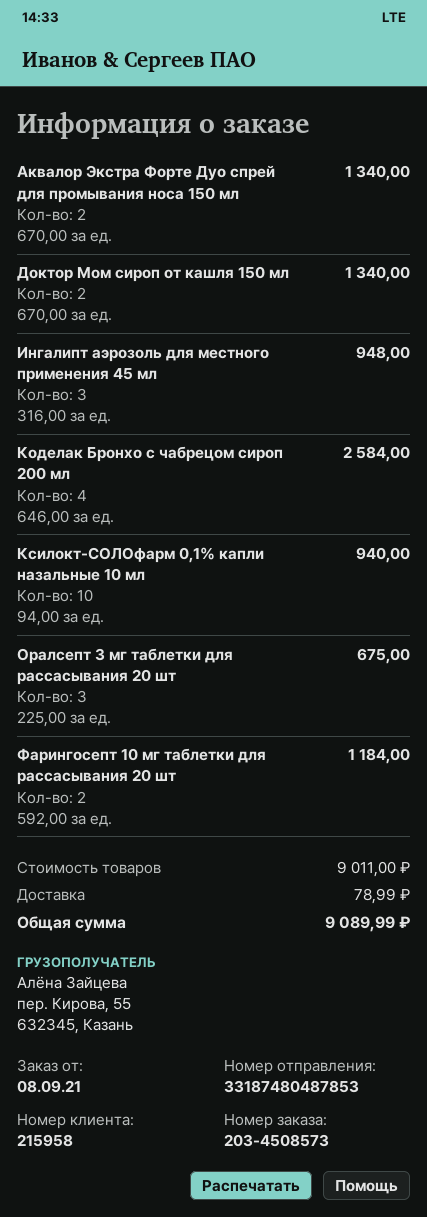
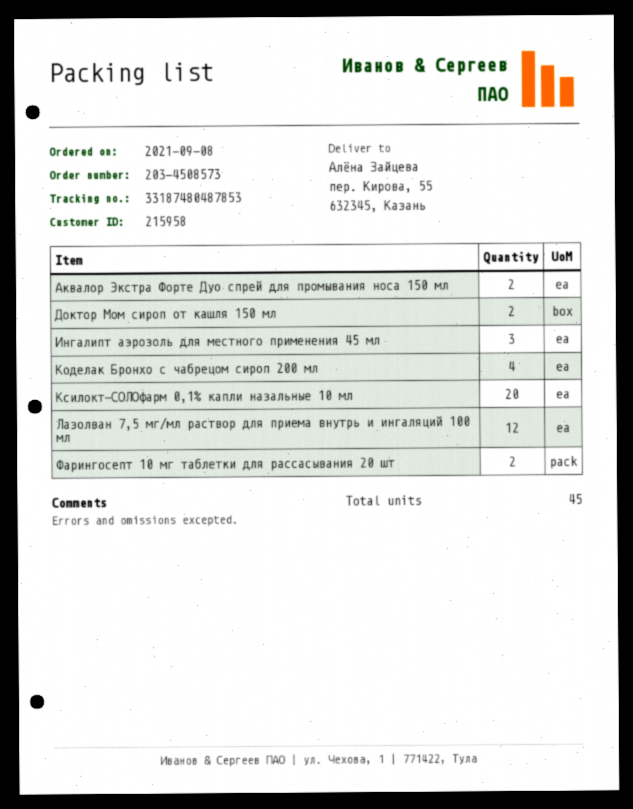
Ксилокт-СОЛОфарм 0,1% капли назальные 10 мл: 10 -> 20
Оралсепт 3 мг таблетки для рассасывания 20 шт: 3 -> none
Лазолван 7,5 мг/мл раствор для приема внутрь и ингаляций 100 мл: none -> 12

